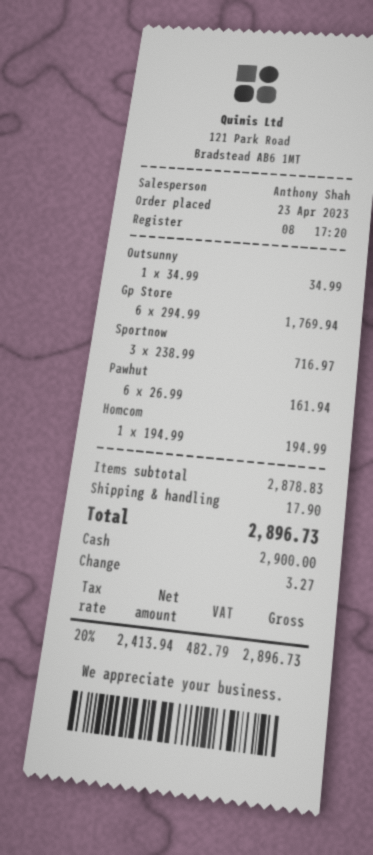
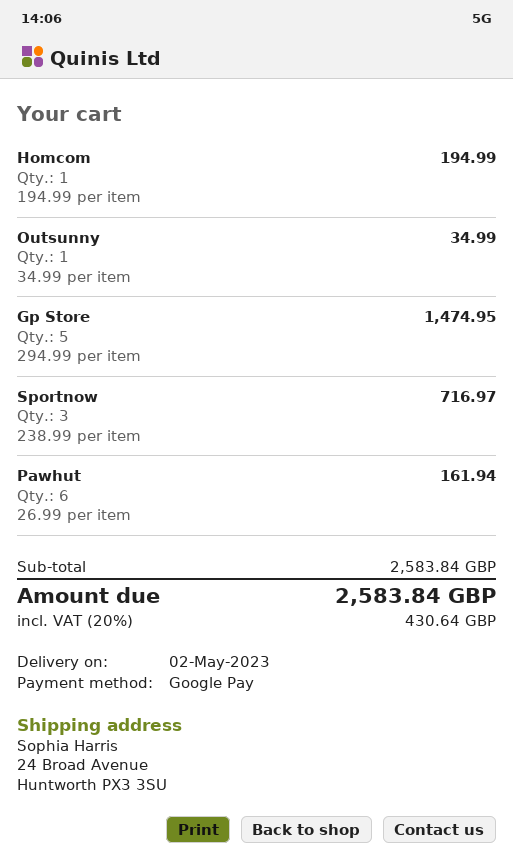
payment method: cash -> Google Pay
Gp Store: 6 x 294.99 = 1769.94 -> 5 x 294.99 = 1474.95
subtotal: 2878.83 -> 2583.84
shipping: 17.90 -> none
tax: 20% = 482.79 -> 20% = 430.64
total: 2896.73 -> 2583.84

